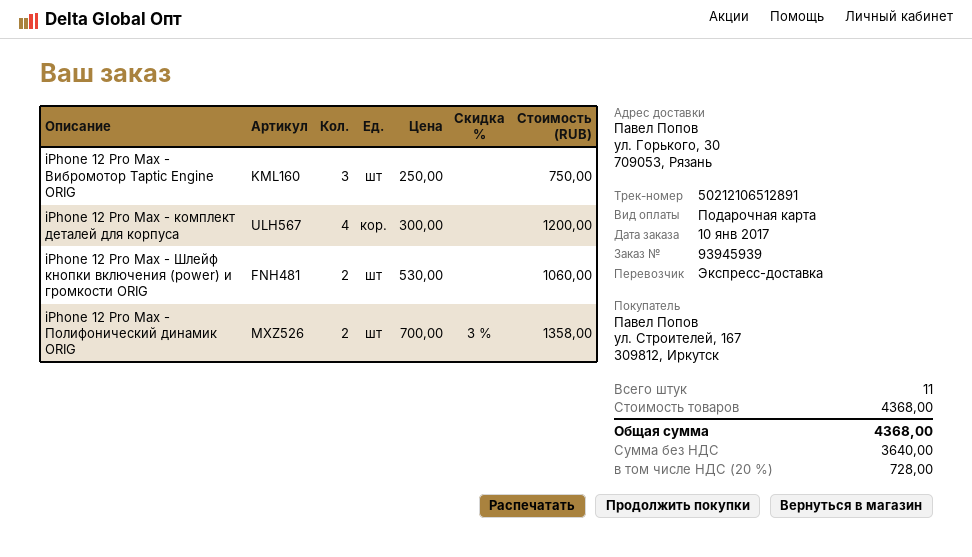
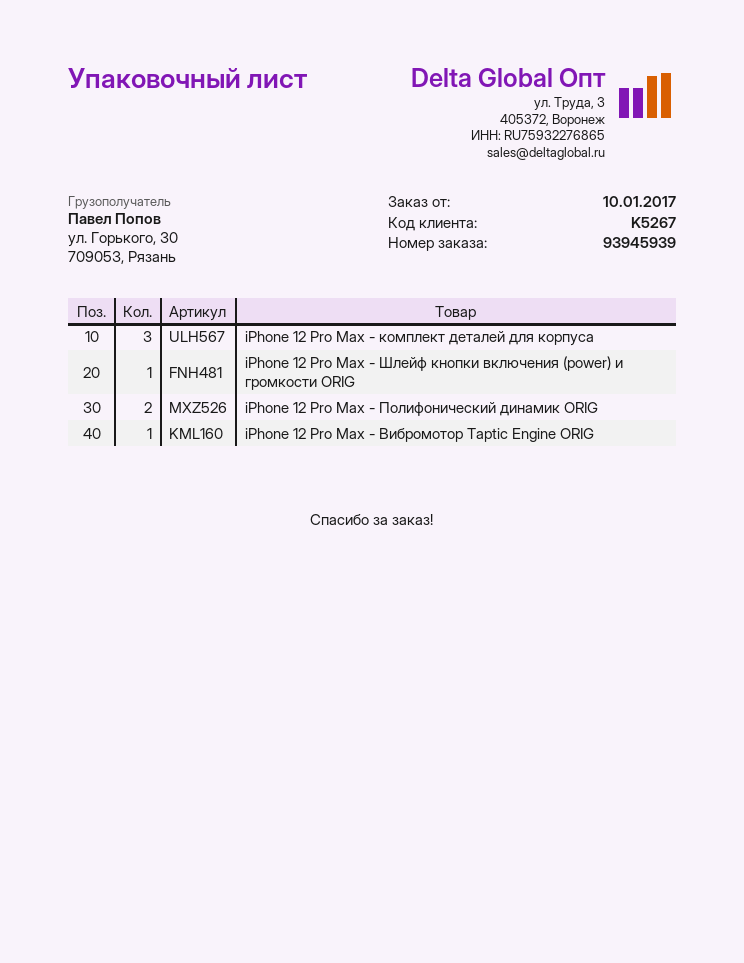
iPhone 12 Pro Max - Вибромотор Taptic Engine ORIG: 3 -> 1
iPhone 12 Pro Max - комплект деталей для корпуса: 4 -> 3
iPhone 12 Pro Max - Шлейф кнопки включения (power) и громкости ORIG: 2 -> 1

